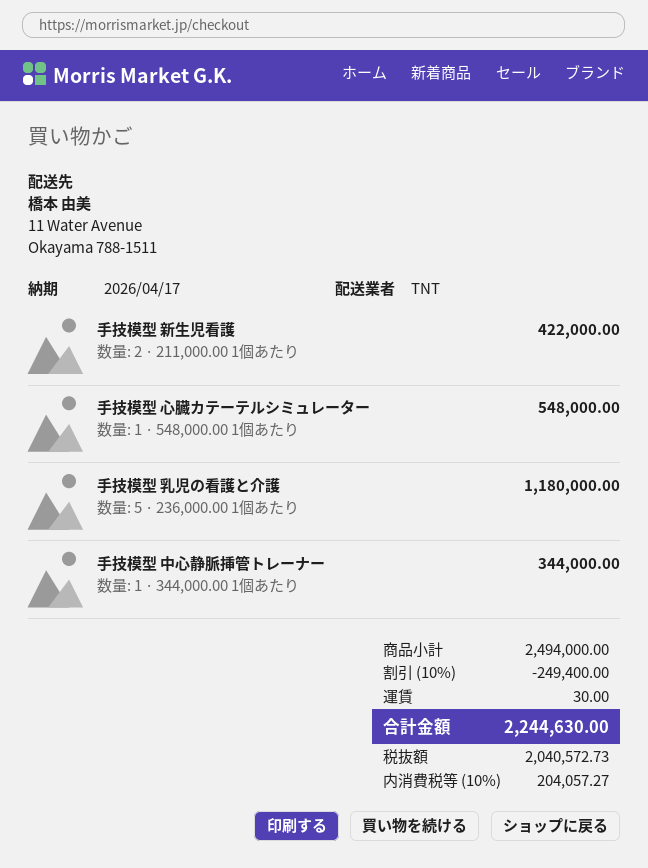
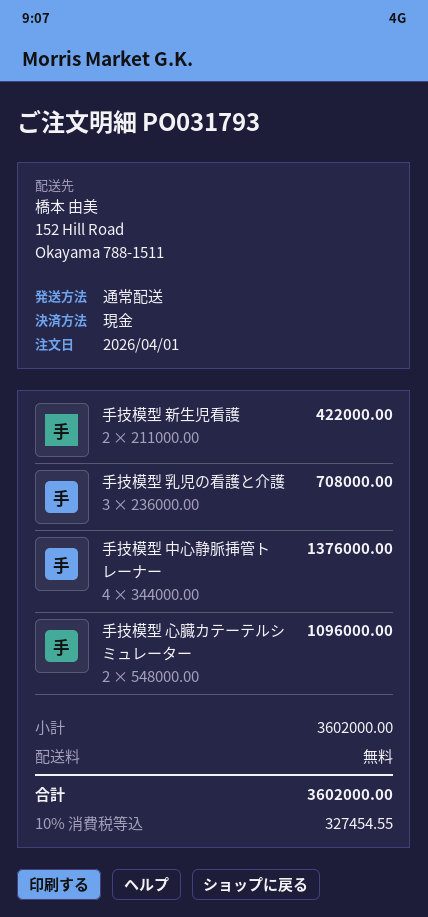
shipping method: TNT -> standard
ship to: 11 Water Avenue, Okayama 788-1511 -> 152 Hill Road, Okayama 788-1511
手技模型 心臓カテーテルシミュレーター: 1 x 548000.00 = 548000.00 -> 2 x 548000.00 = 1096000.00
手技模型 乳児の看護と介護: 5 x 236000.00 = 1180000.00 -> 3 x 236000.00 = 708000.00
手技模型 中心静脈挿管トレーナー: 1 x 344000.00 = 344000.00 -> 4 x 344000.00 = 1376000.00
subtotal: 2494000.00 -> 3602000.00
discount: 10% = 249400.00 -> none
shipping: 30.00 -> 0.00
tax: 10% = 204057.27 -> 10% = 327454.55
total: 2244630.00 -> 3602000.00

